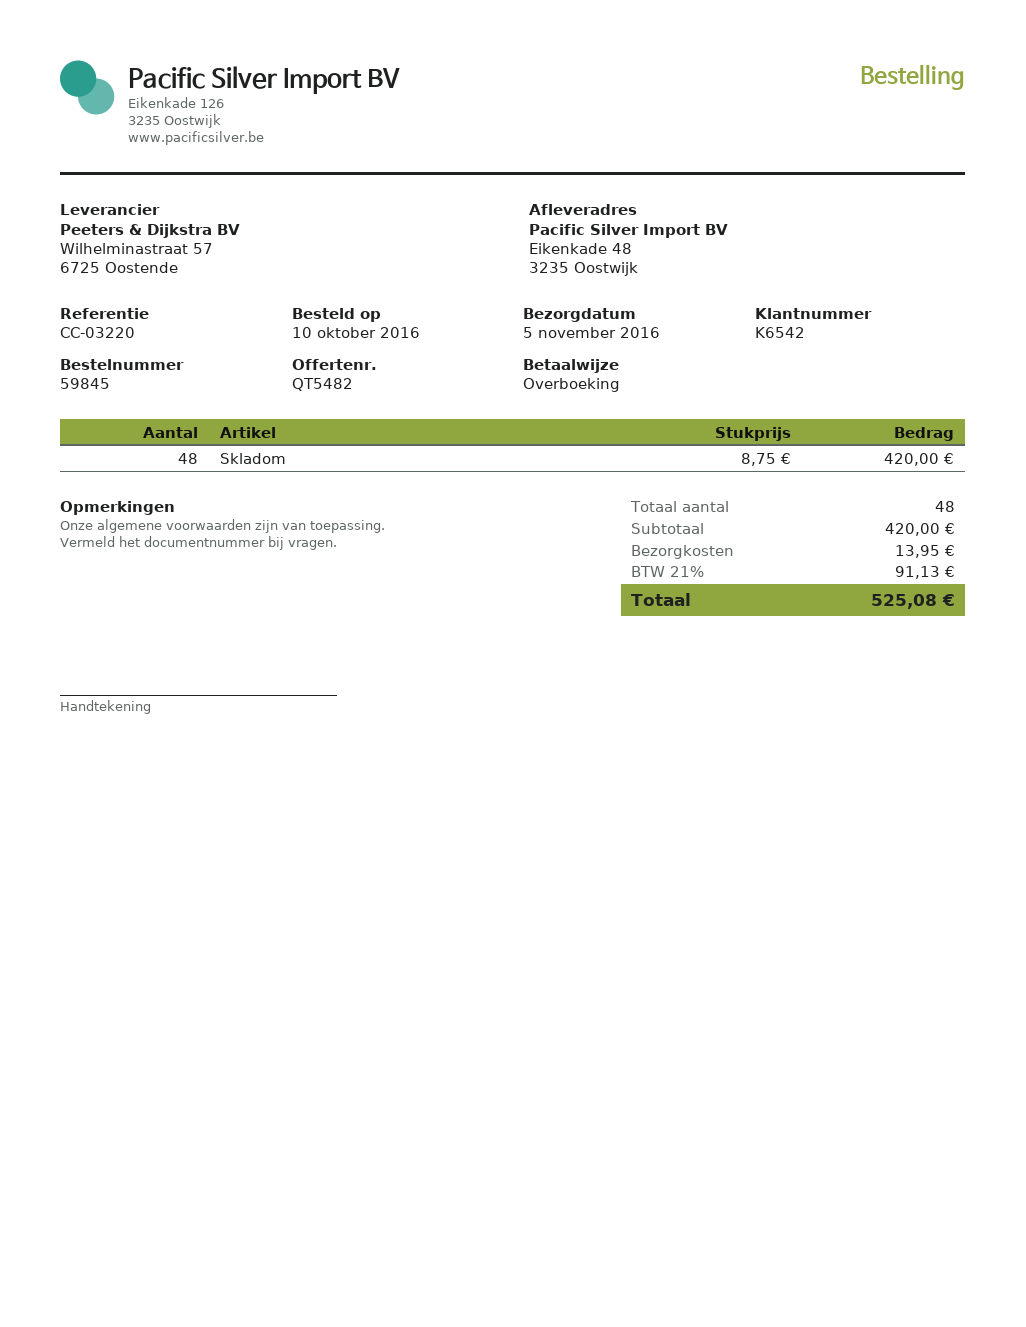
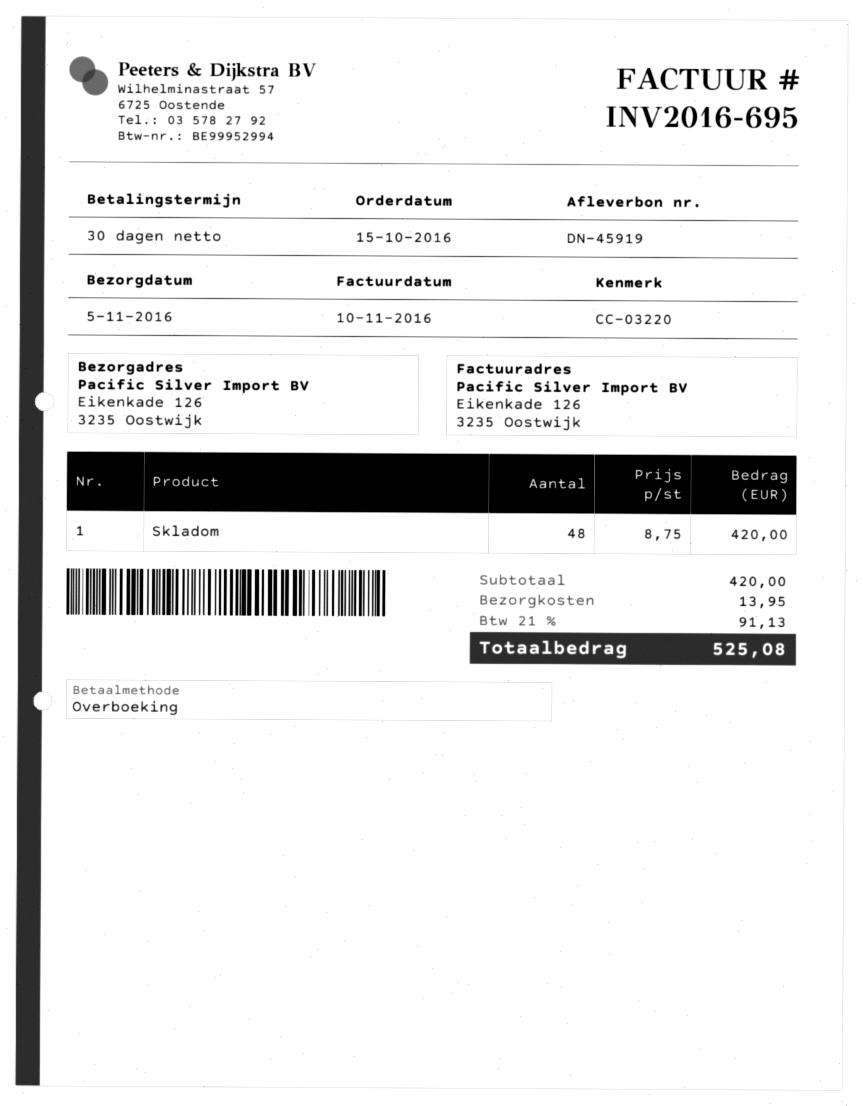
order date: 2016-10-10 -> 2016-10-15
ship to: Eikenkade 48, 3235 Oostwijk -> Eikenkade 126, 3235 Oostwijk

